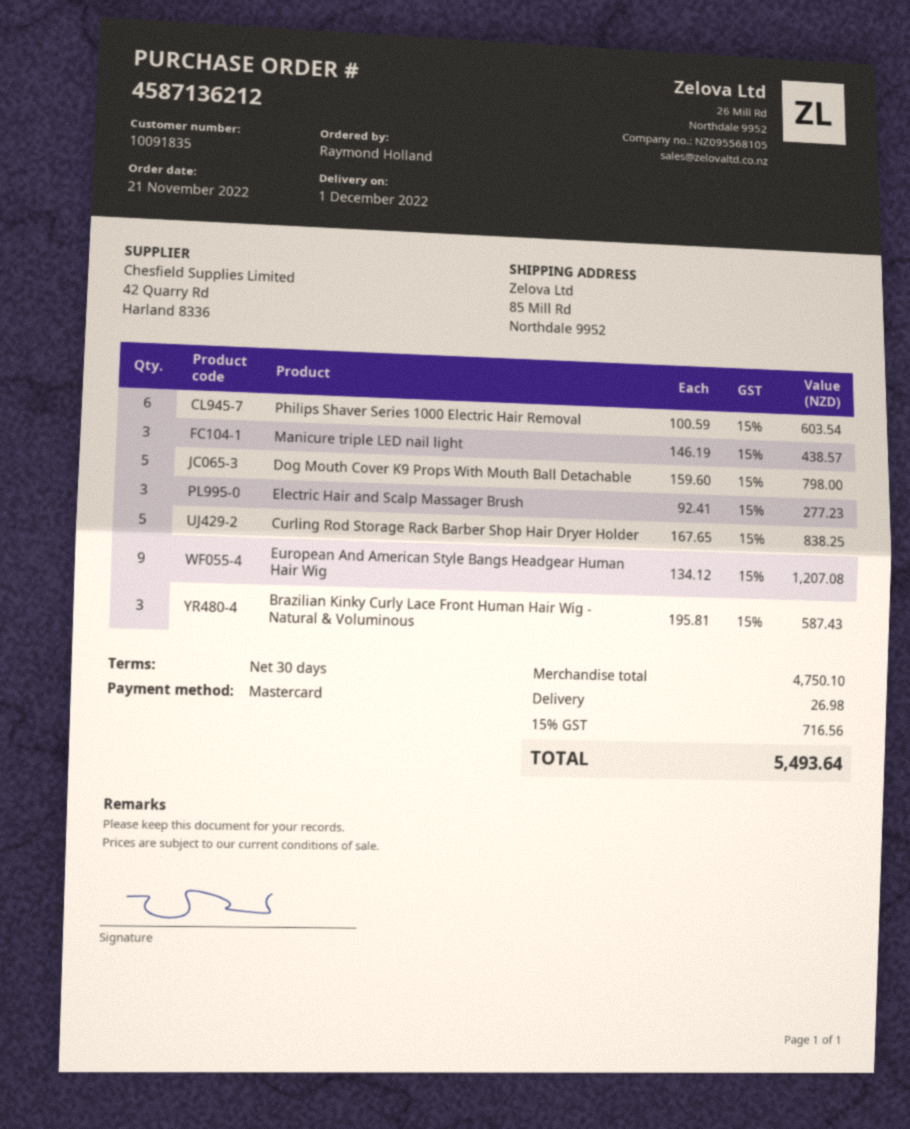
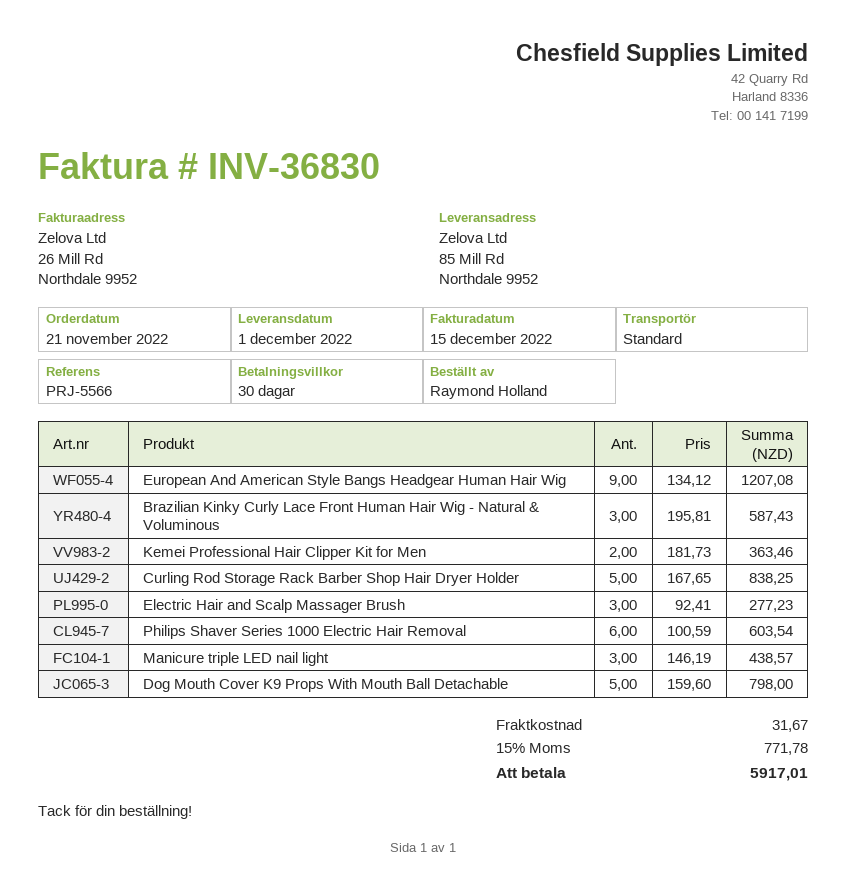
Kemei Professional Hair Clipper Kit for Men: none -> 2 x 181.73 = 363.46
shipping: 26.98 -> 31.67
tax: 15% = 716.56 -> 15% = 771.78
total: 5493.64 -> 5917.01

